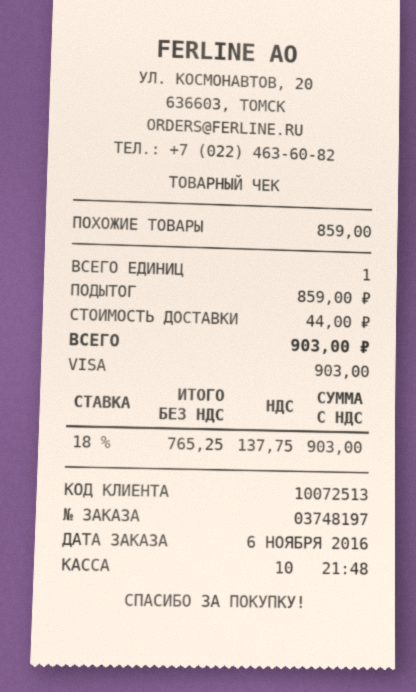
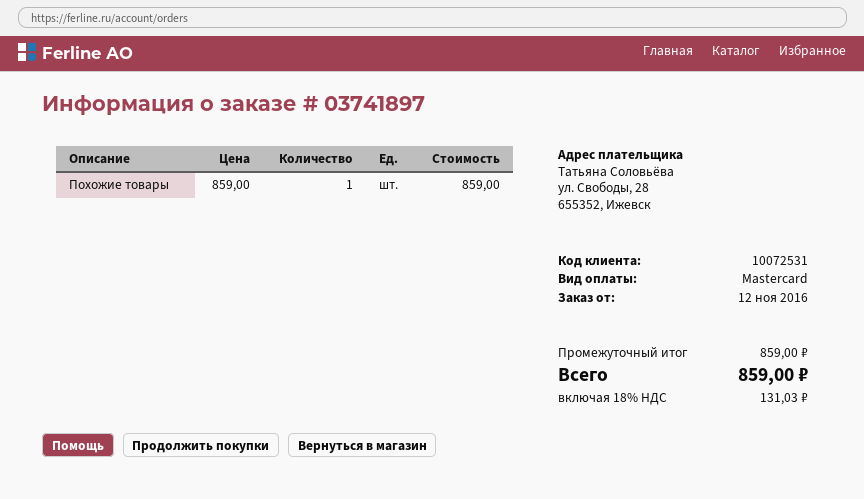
order number: 03748197 -> 03741897
order date: 2016-11-06 -> 2016-11-12
customer number: 10072513 -> 10072531
payment method: Visa -> Mastercard
shipping: 44.00 -> none
tax: 18% = 137.75 -> 18% = 131.03
total: 903.00 -> 859.00

